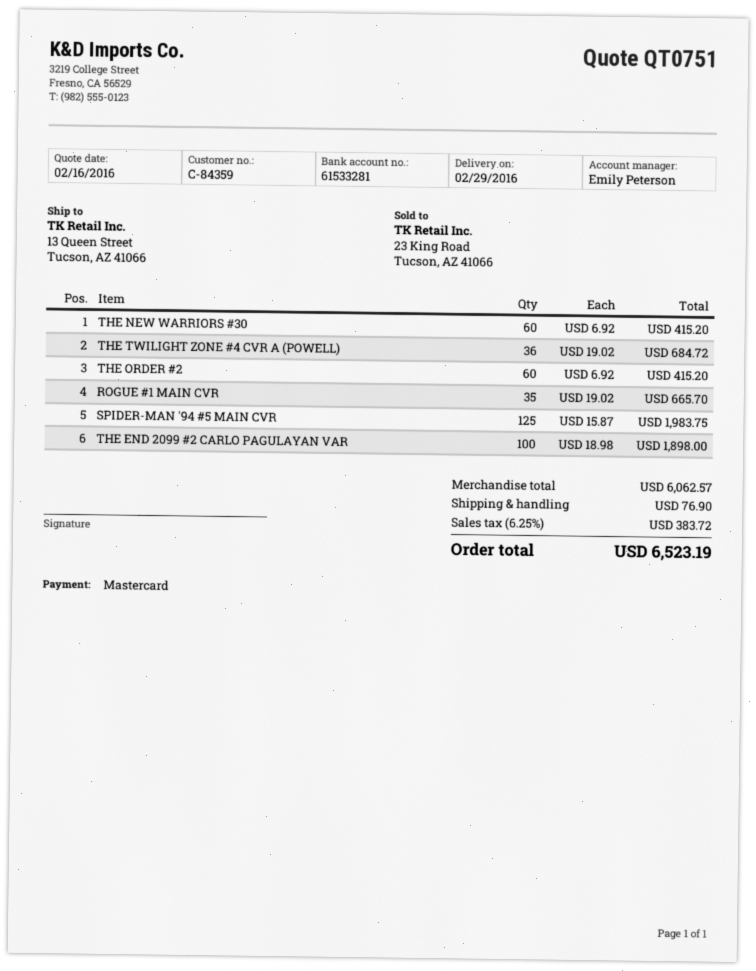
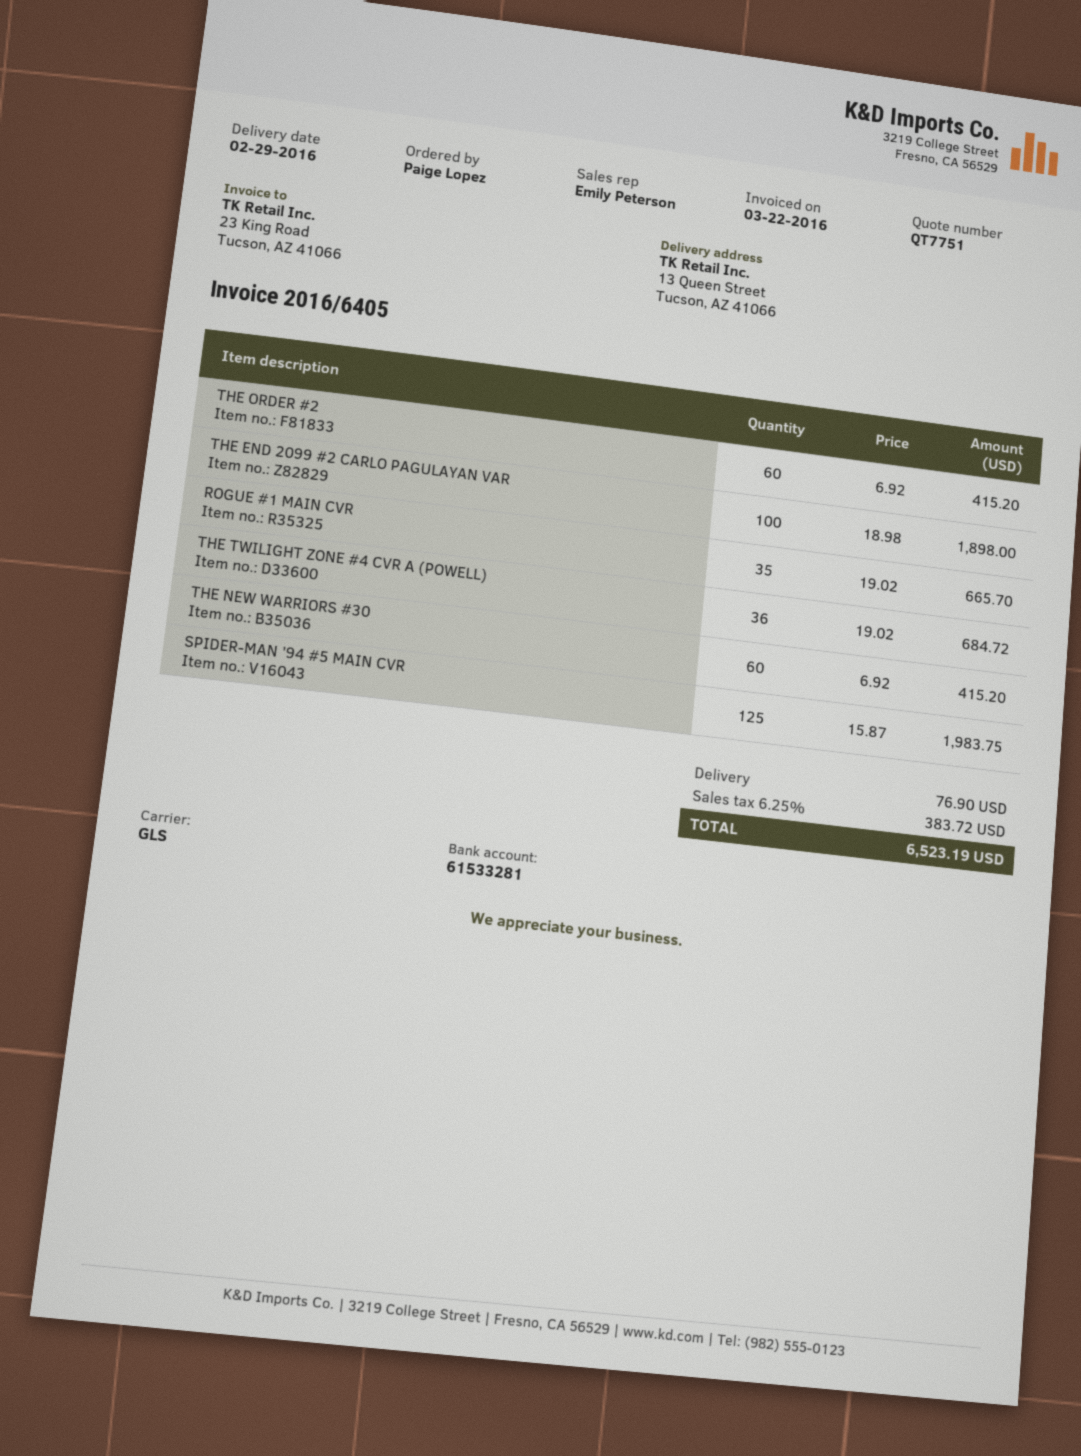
quote number: QT0751 -> QT7751

